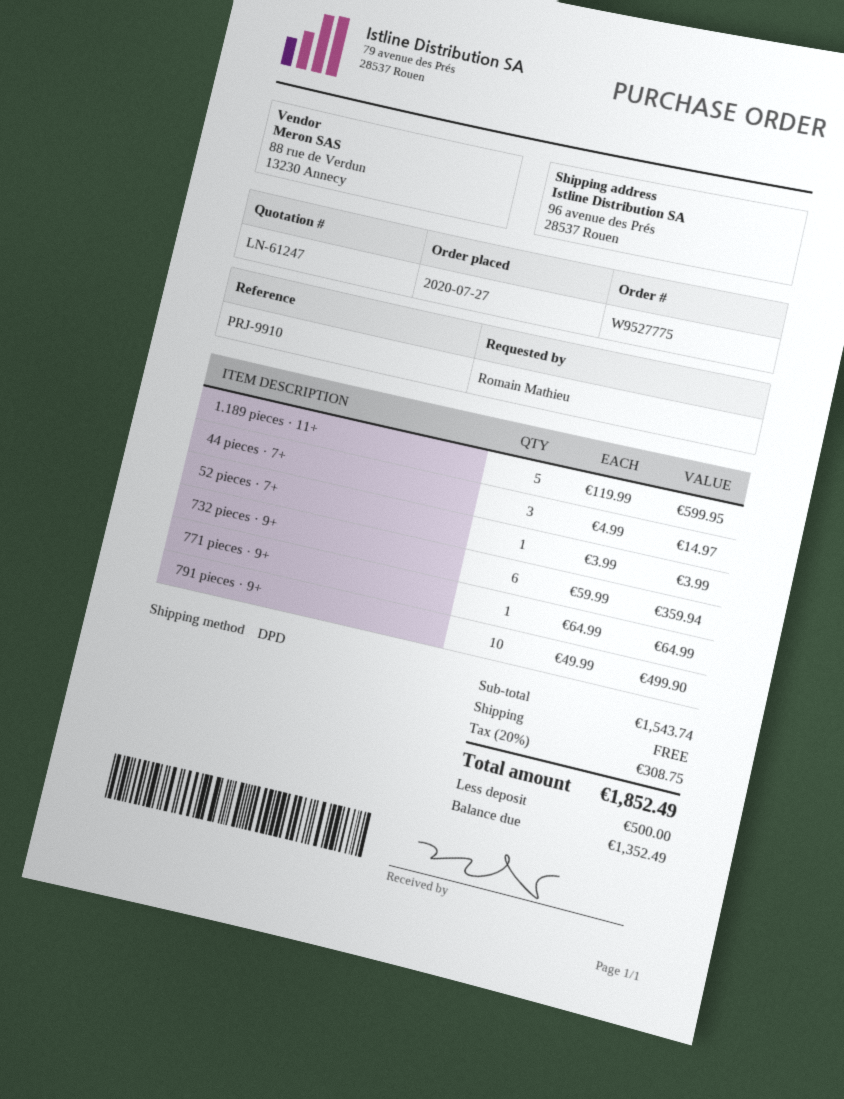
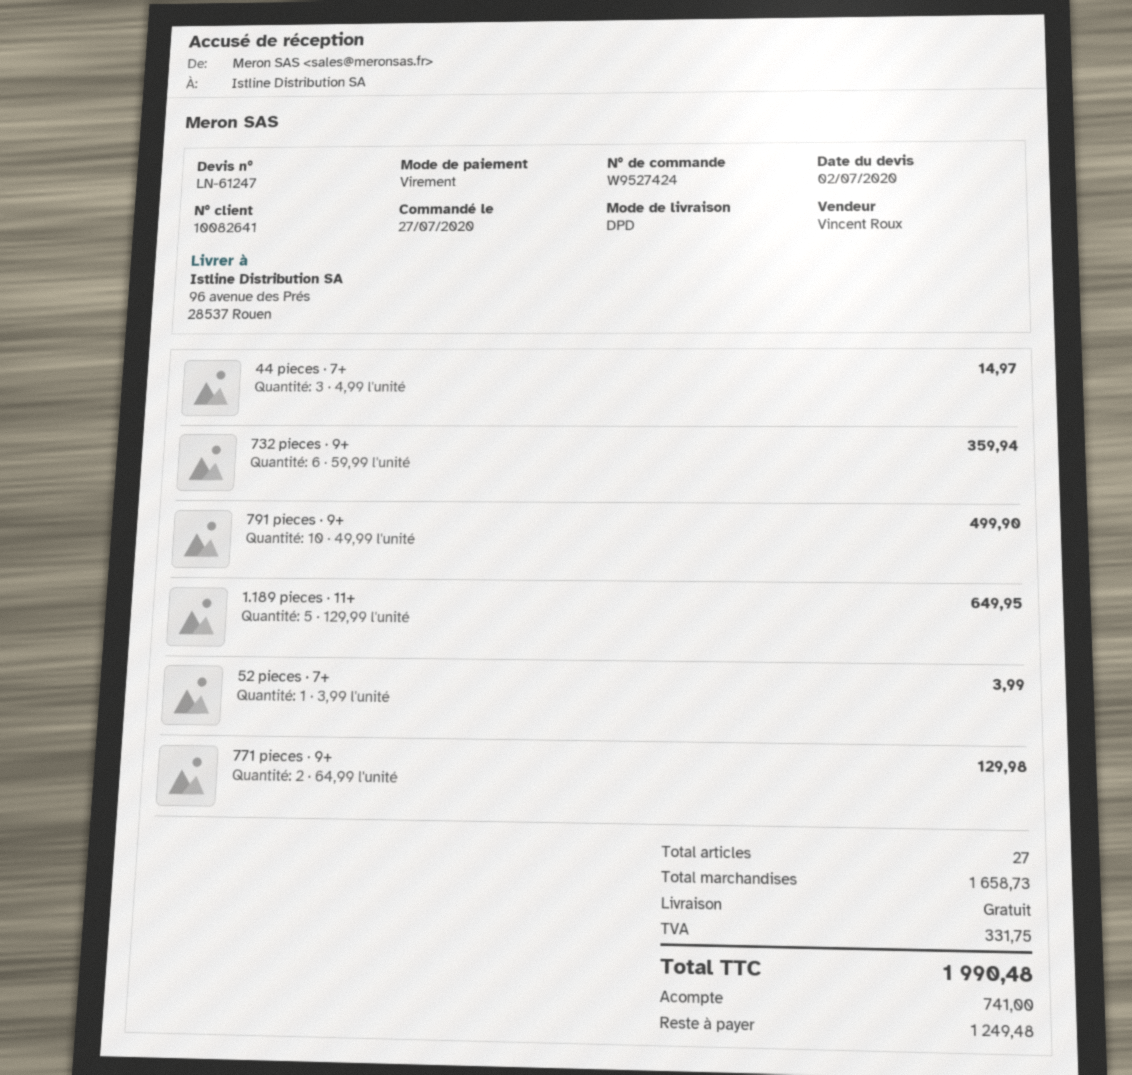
order number: W9527775 -> W9527424
1.189 pieces · 11+: 5 x 119.99 = 599.95 -> 5 x 129.99 = 649.95
771 pieces · 9+: 1 x 64.99 = 64.99 -> 2 x 64.99 = 129.98
subtotal: 1543.74 -> 1658.73
tax: 308.75 -> 331.75
total: 1852.49 -> 1990.48
deposit: 500.00 -> 741.00
balance: 1352.49 -> 1249.48

